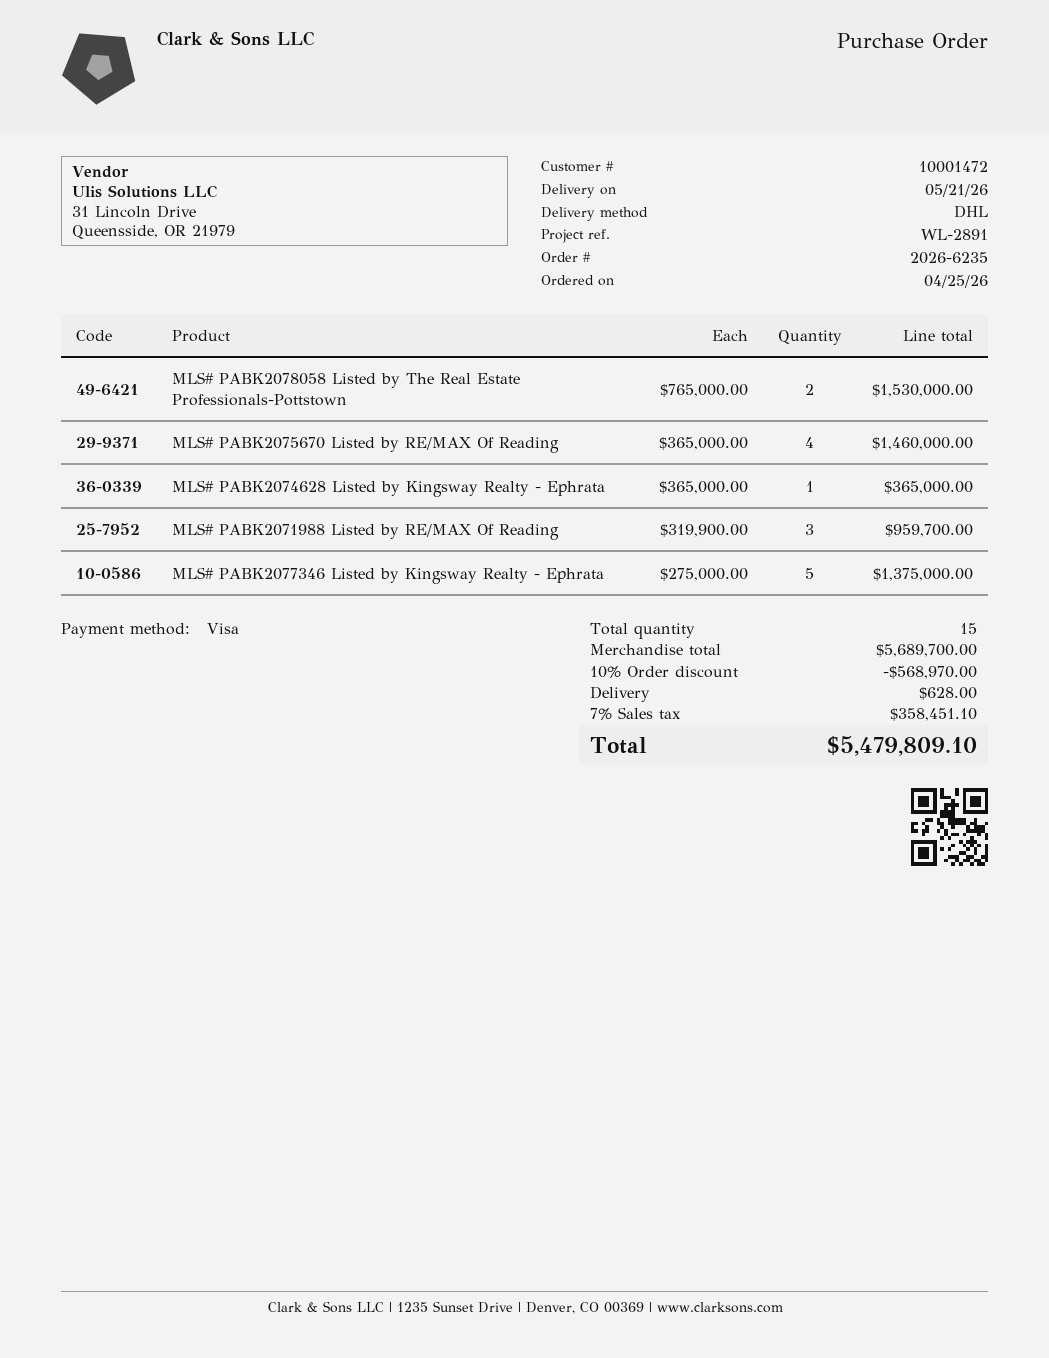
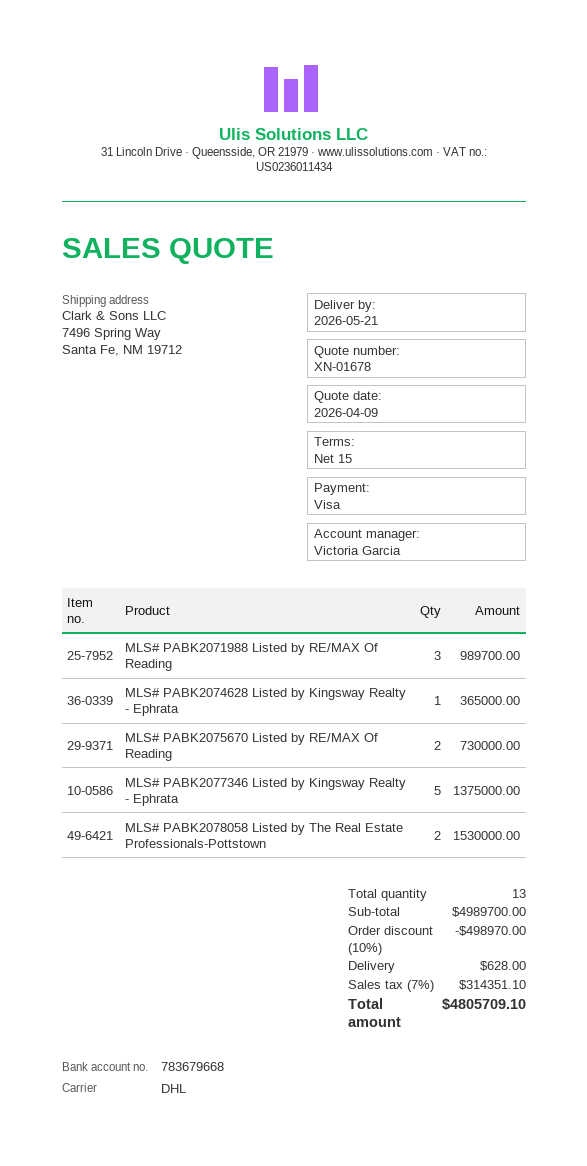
MLS# PABK2075670 Listed by RE/MAX Of Reading: 4 for 1460000.00 -> 2 for 730000.00
MLS# PABK2071988 Listed by RE/MAX Of Reading: 3 for 959700.00 -> 3 for 989700.00
total quantity: 15 -> 13
subtotal: 5689700.00 -> 4989700.00
discount: 10% = 568970.00 -> 10% = 498970.00
tax: 7% = 358451.10 -> 7% = 314351.10
total: 5479809.10 -> 4805709.10

